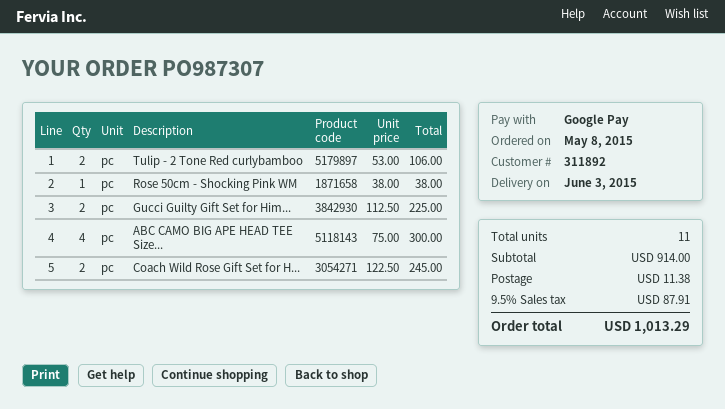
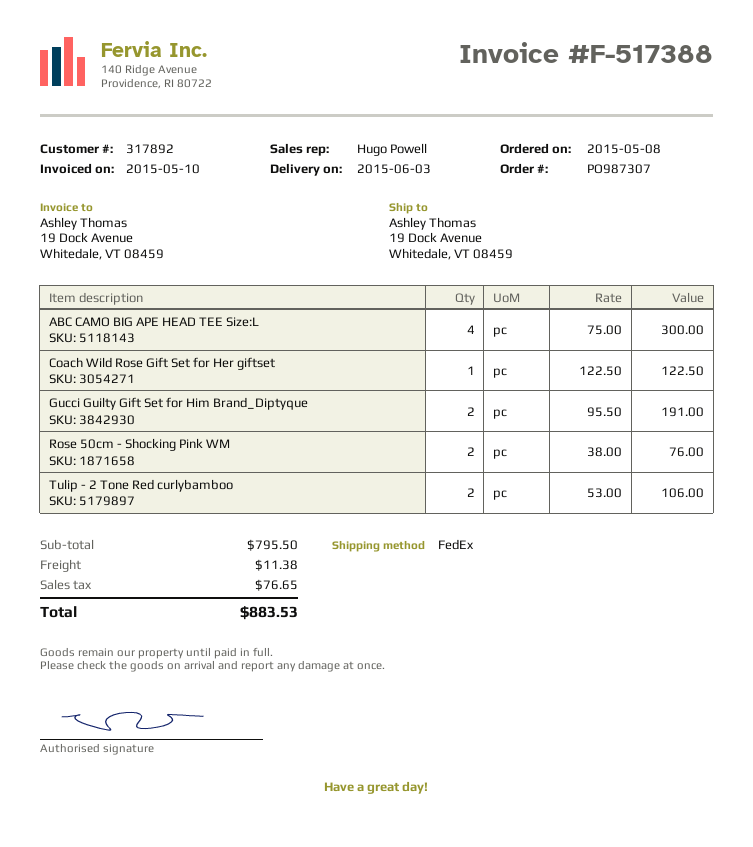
customer number: 311892 -> 317892
Rose 50cm - Shocking Pink WM: 1 x 38.00 = 38.00 -> 2 x 38.00 = 76.00
Gucci Guilty Gift Set for Him...: 2 x 112.50 = 225.00 -> 2 x 95.50 = 191.00
Coach Wild Rose Gift Set for H...: 2 x 122.50 = 245.00 -> 1 x 122.50 = 122.50
subtotal: 914.00 -> 795.50
tax: 87.91 -> 76.65
total: 1013.29 -> 883.53

